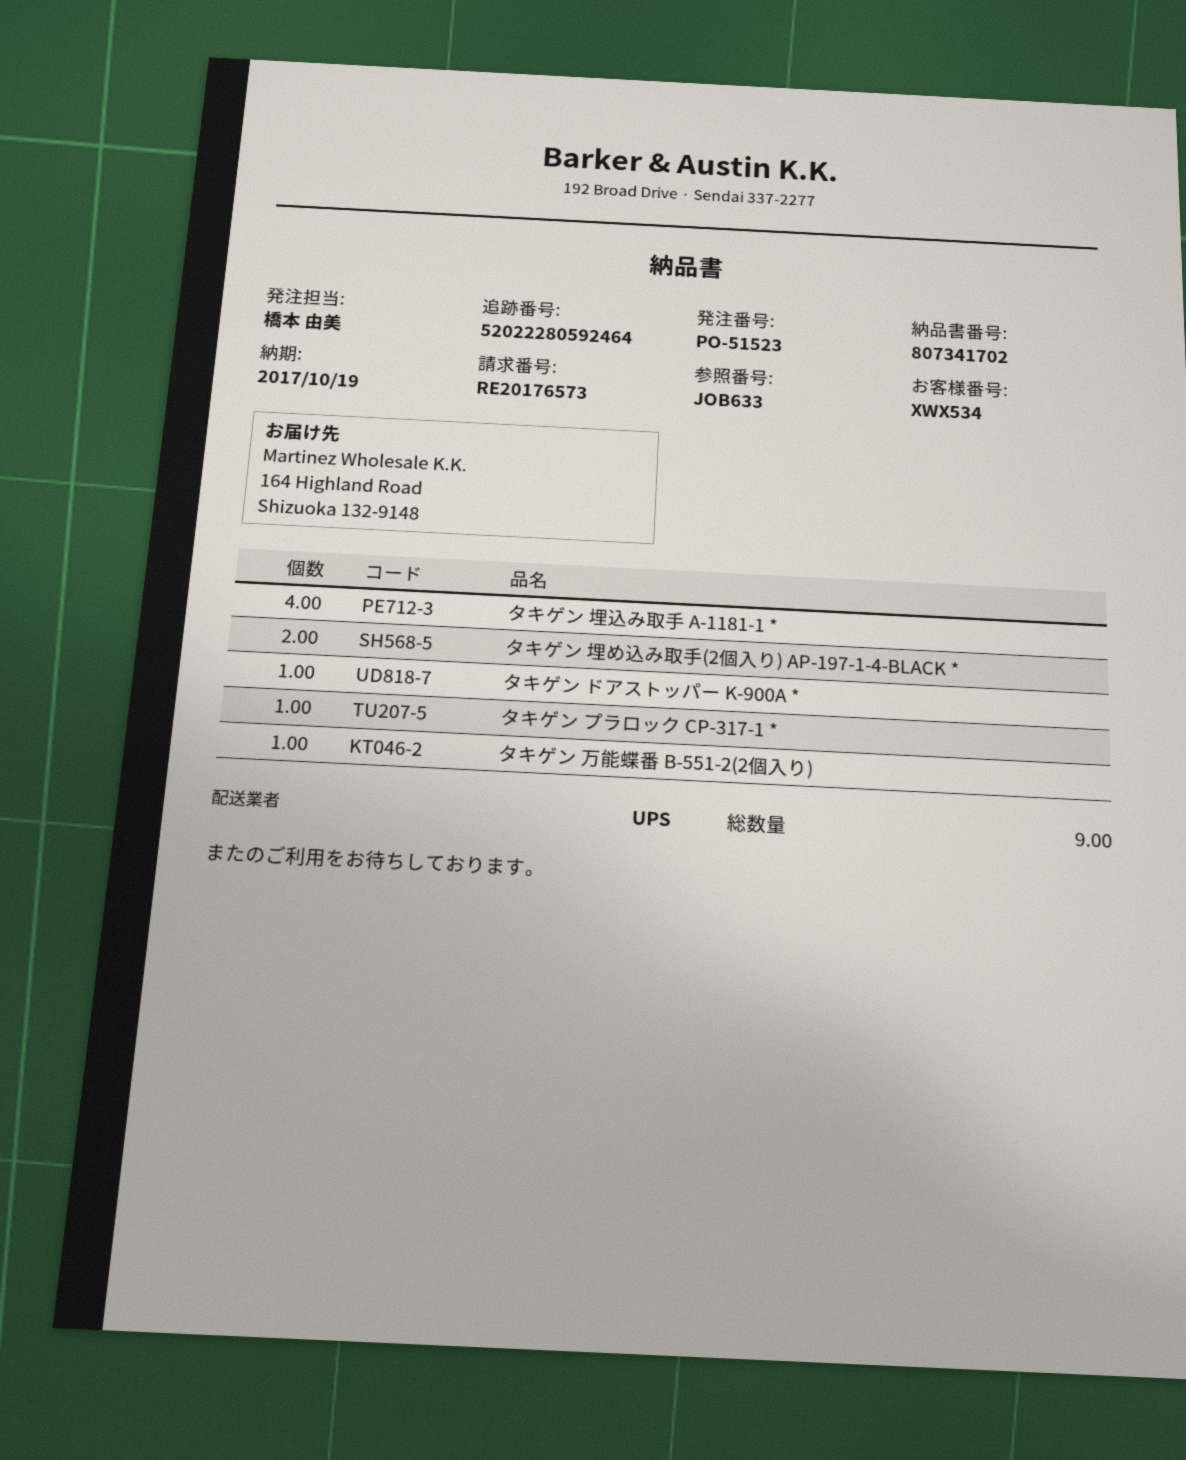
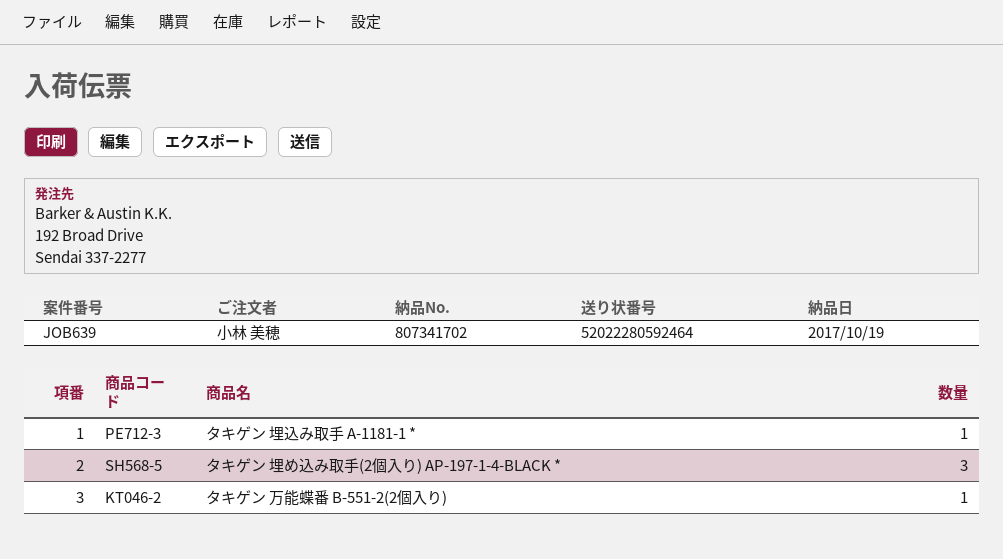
reference: JOB633 -> JOB639
ordered by: 橋本 由美 -> 小林 美穂
タキゲン 埋込み取手 A-1181-1 *: 4 -> 1
タキゲン 埋め込み取手(2個入り) AP-197-1-4-BLACK *: 2 -> 3
タキゲン ドアストッパー K-900A *: 1 -> none
タキゲン プラロック CP-317-1 *: 1 -> none

